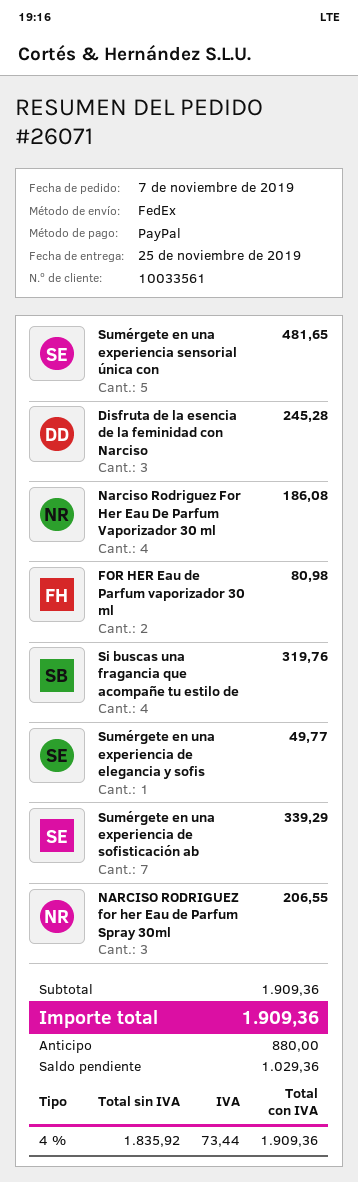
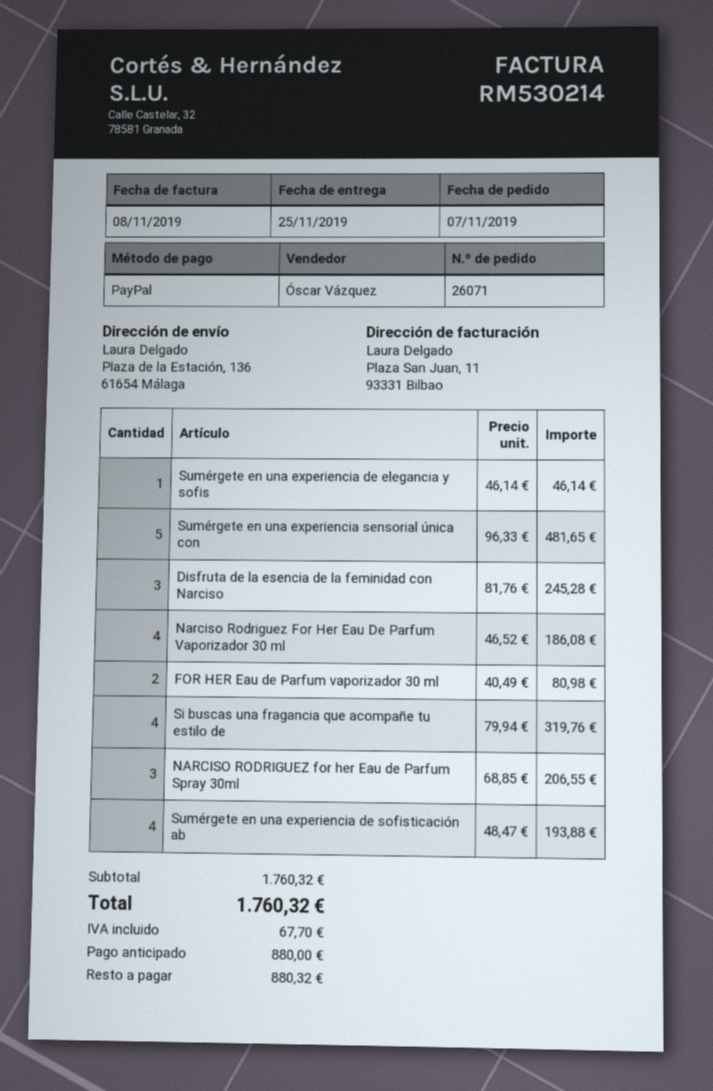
Sumérgete en una experiencia de elegancia y sofis: 1 for 49.77 -> 1 for 46.14
Sumérgete en una experiencia de sofisticación ab: 7 for 339.29 -> 4 for 193.88
subtotal: 1909.36 -> 1760.32
tax: 73.44 -> 67.70
total: 1909.36 -> 1760.32
balance: 1029.36 -> 880.32

